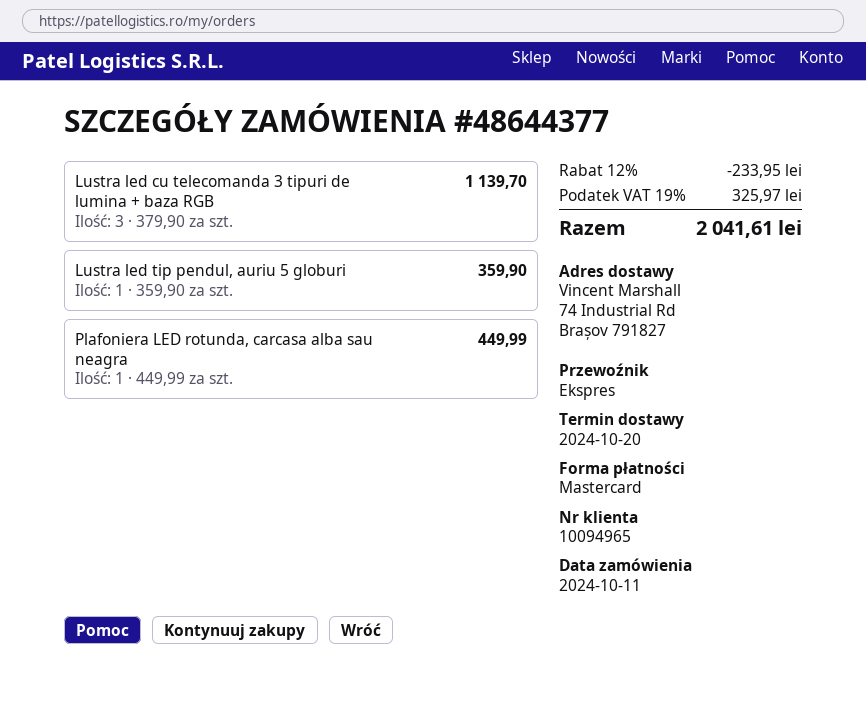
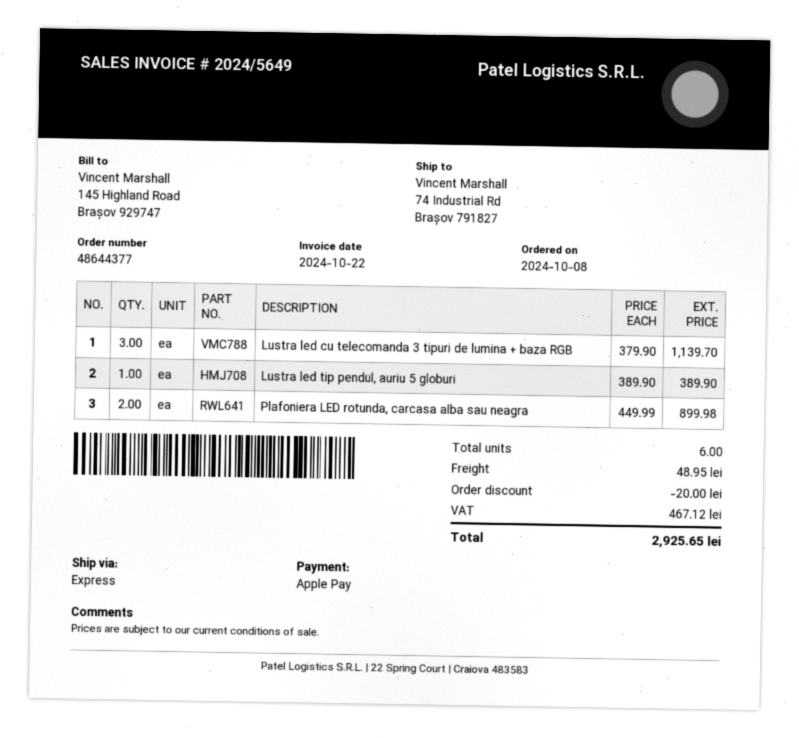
order date: 2024-10-11 -> 2024-10-08
payment method: Mastercard -> Apple Pay
Lustra led tip pendul, auriu 5 globuri: 1 x 359.90 = 359.90 -> 1 x 389.90 = 389.90
Plafoniera LED rotunda, carcasa alba sau neagra: 1 x 449.99 = 449.99 -> 2 x 449.99 = 899.98
discount: 233.95 -> 20.00
shipping: none -> 48.95
tax: 325.97 -> 467.12
total: 2041.61 -> 2925.65

